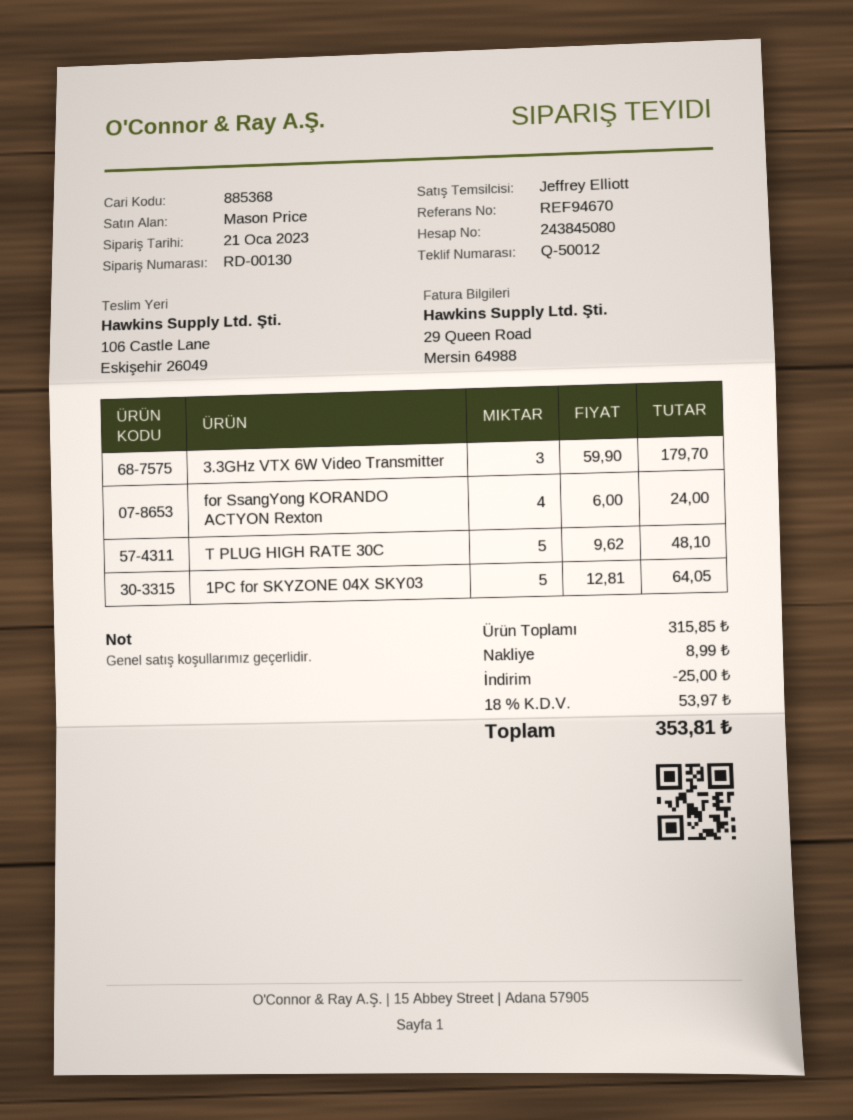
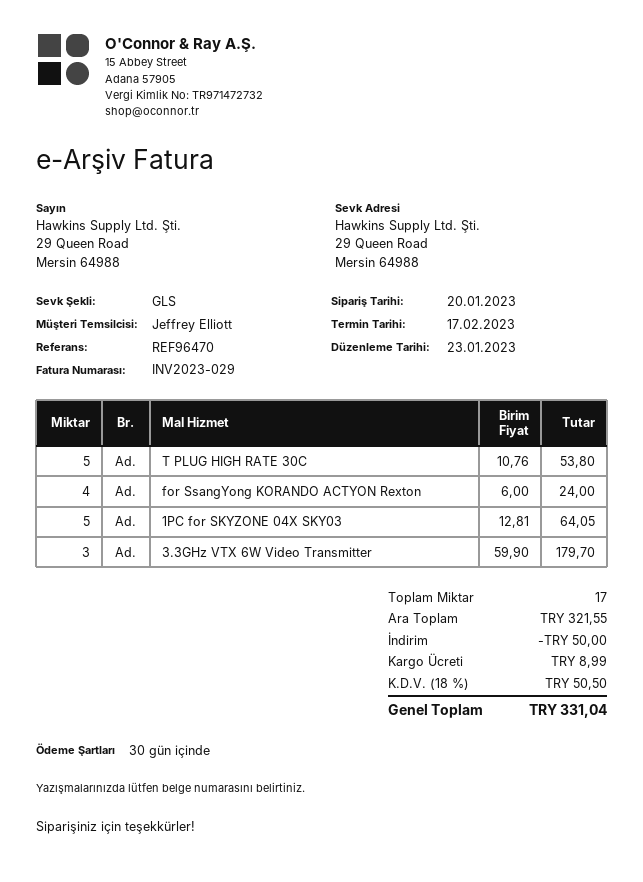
order date: 2023-01-21 -> 2023-01-20
reference: REF94670 -> REF96470
ship to: 106 Castle Lane, Eskişehir 26049 -> 29 Queen Road, Mersin 64988
T PLUG HIGH RATE 30C: 5 x 9.62 = 48.10 -> 5 x 10.76 = 53.80
subtotal: 315.85 -> 321.55
discount: 25.00 -> 50.00
tax: 18% = 53.97 -> 18% = 50.50
total: 353.81 -> 331.04

